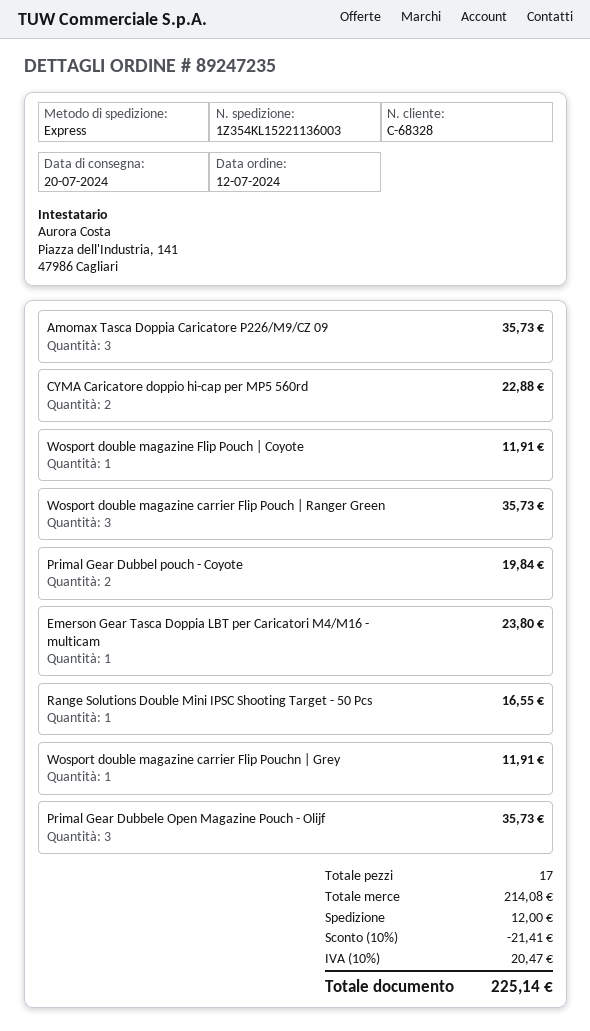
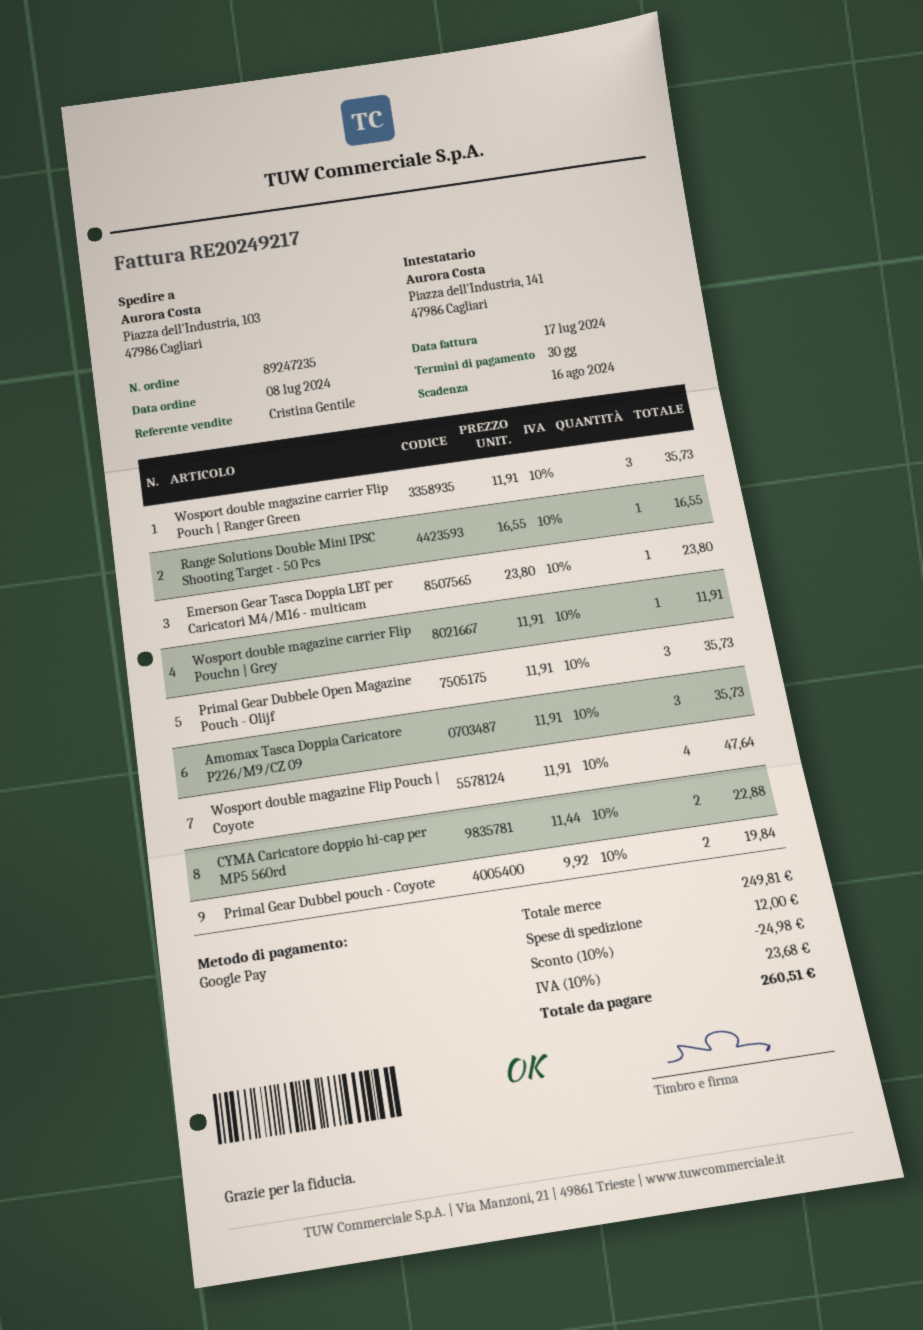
order date: 2024-07-12 -> 2024-07-08
Wosport double magazine Flip Pouch | Coyote: 1 for 11.91 -> 4 for 47.64
subtotal: 214.08 -> 249.81
discount: 10% = 21.41 -> 10% = 24.98
tax: 10% = 20.47 -> 10% = 23.68
total: 225.14 -> 260.51

